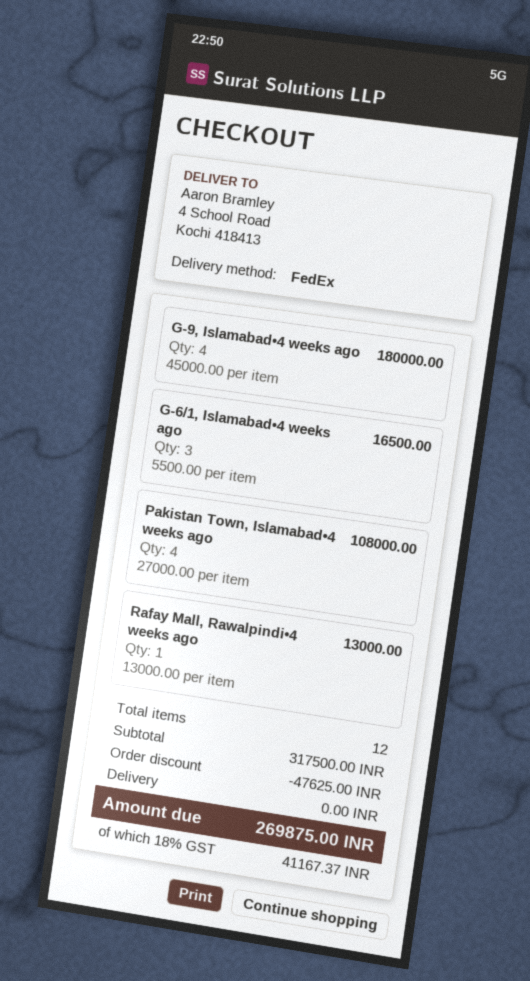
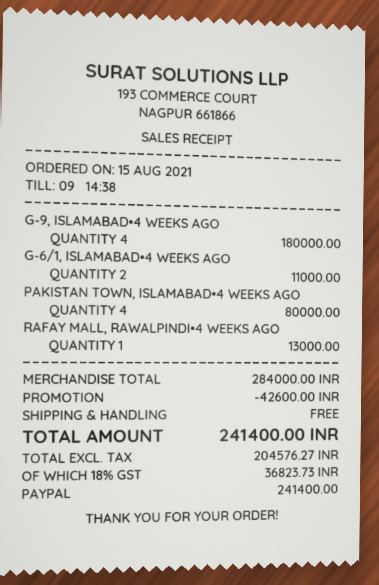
G-6/1, Islamabad•4 weeks ago: 3 for 16500.00 -> 2 for 11000.00
Pakistan Town, Islamabad•4 weeks ago: 4 for 108000.00 -> 4 for 80000.00
subtotal: 317500.00 -> 284000.00
discount: 47625.00 -> 42600.00
tax: 18% = 41167.37 -> 18% = 36823.73
total: 269875.00 -> 241400.00

